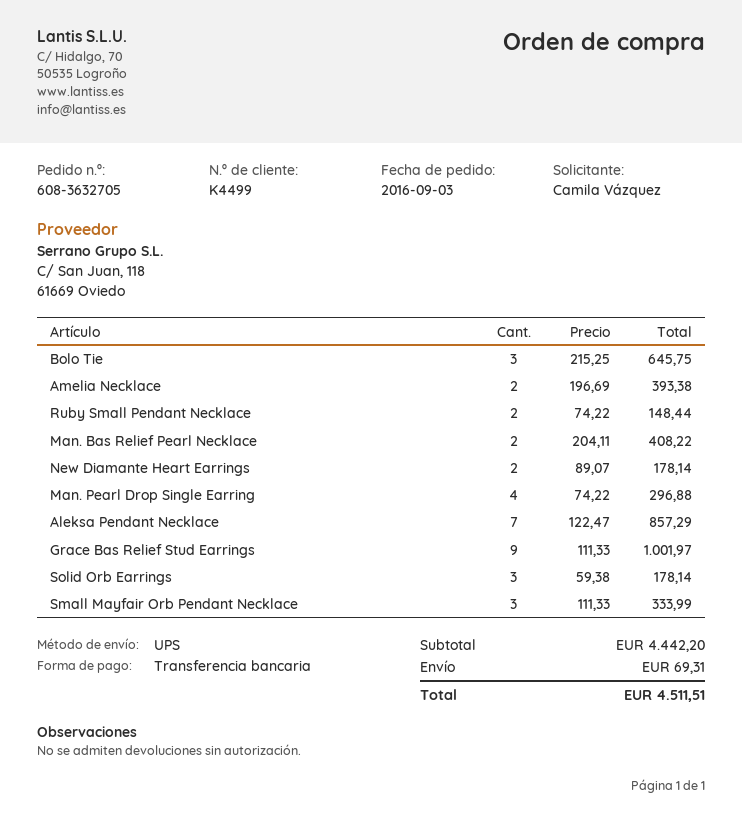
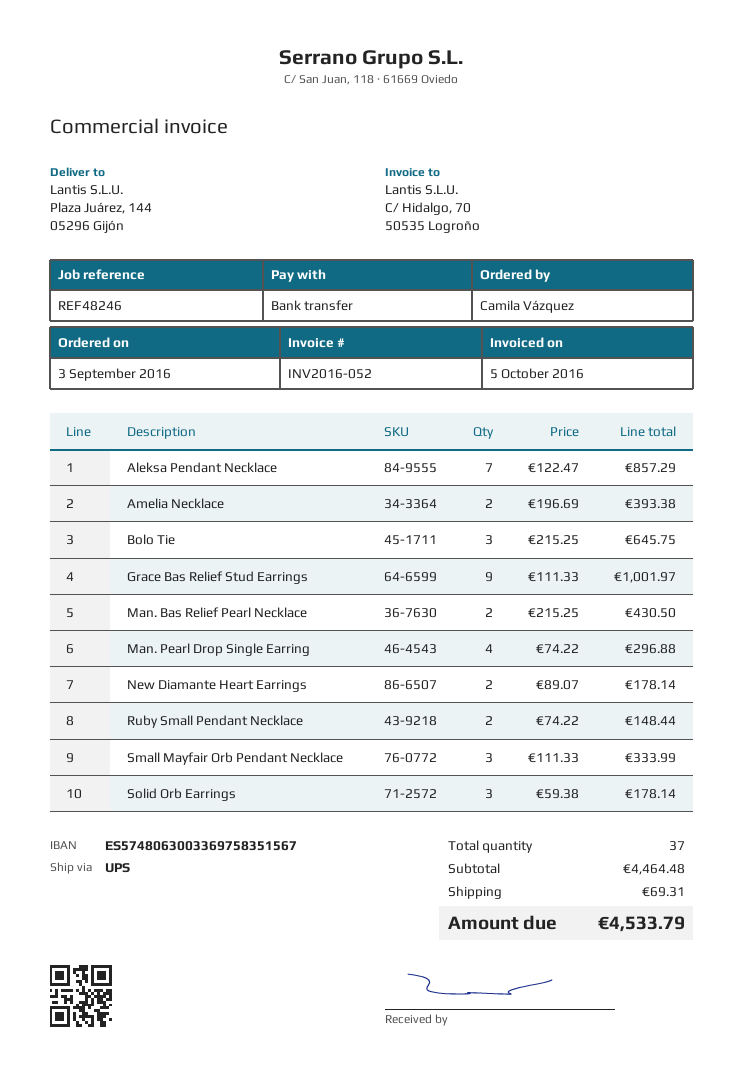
Man. Bas Relief Pearl Necklace: 2 x 204.11 = 408.22 -> 2 x 215.25 = 430.50
subtotal: 4442.20 -> 4464.48
total: 4511.51 -> 4533.79

